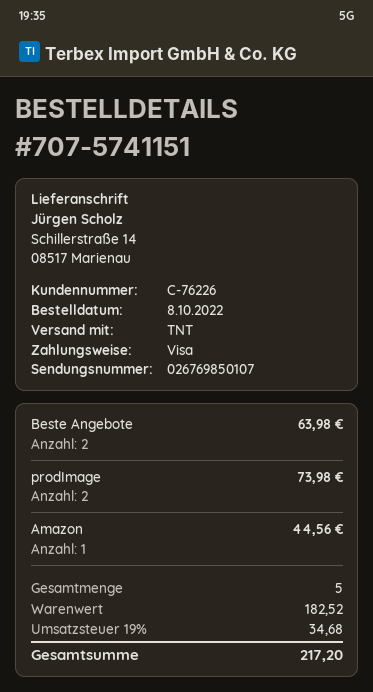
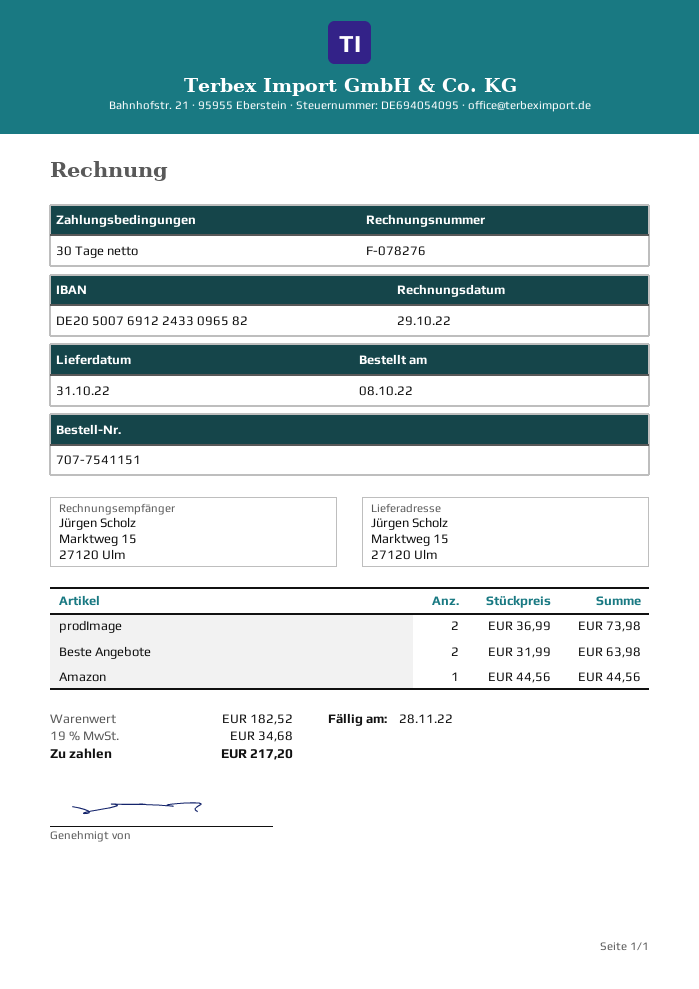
order number: 707-5741151 -> 707-7541151
ship to: Schillerstraße 14, 08517 Marienau -> Marktweg 15, 27120 Ulm

